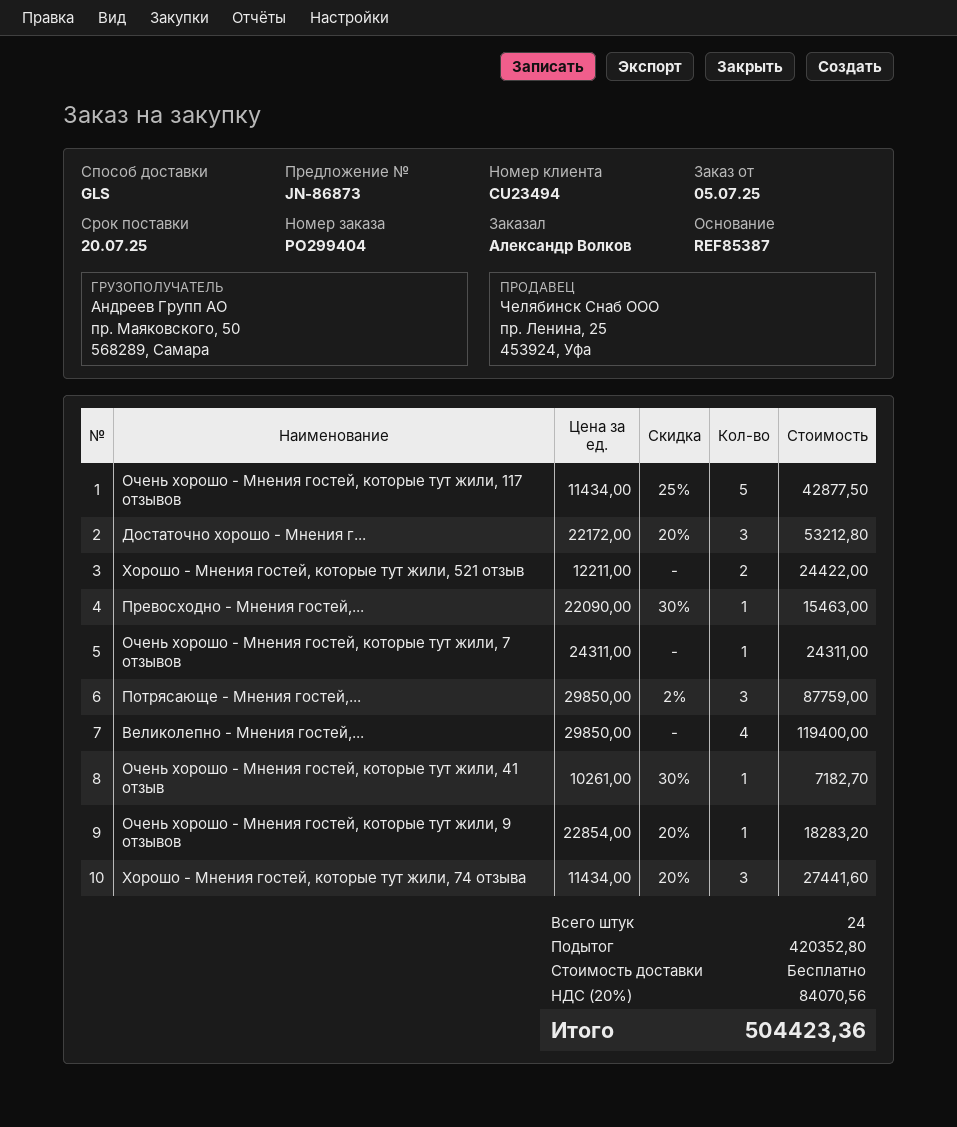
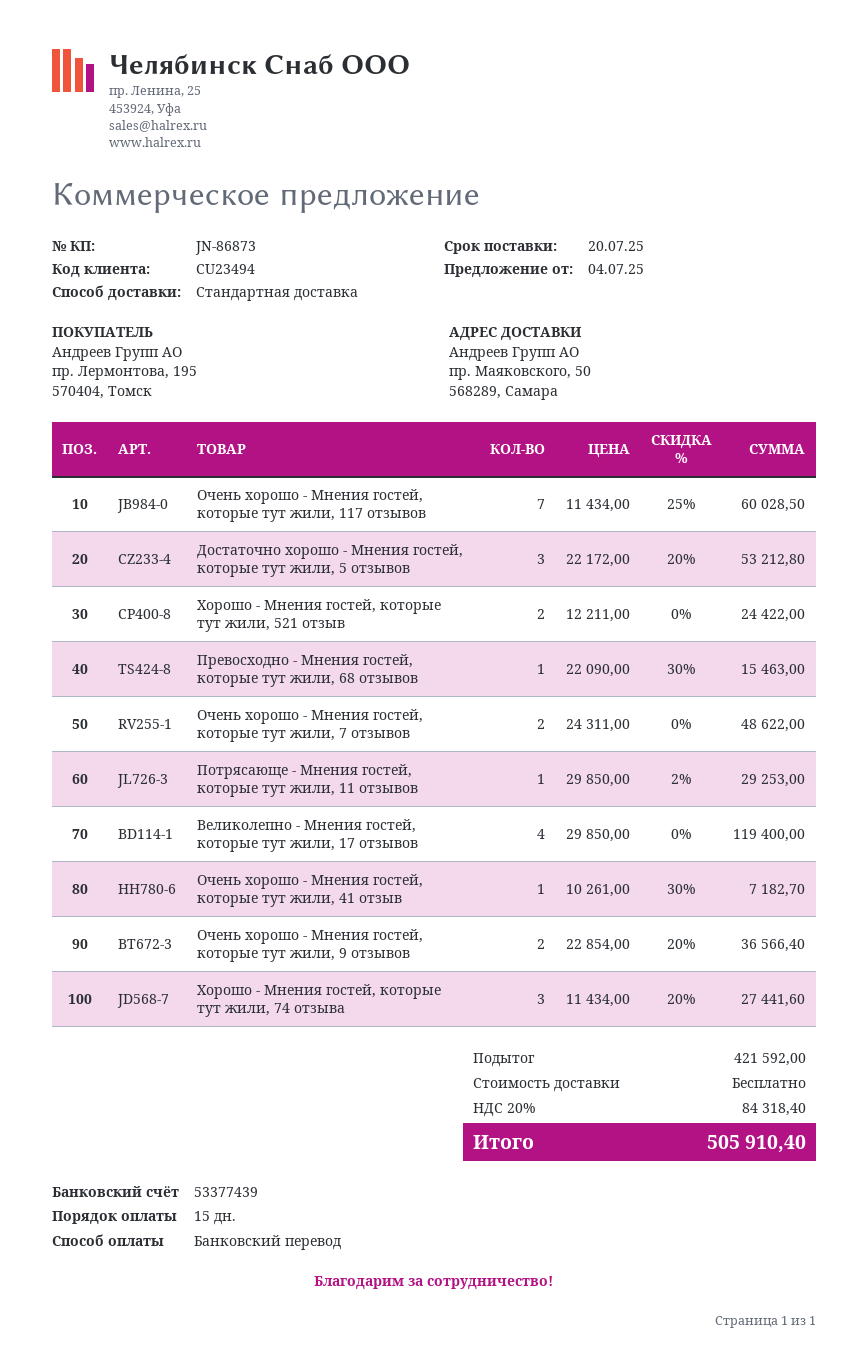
shipping method: GLS -> standard
Очень хорошо - Мнения гостей, которые тут жили, 117 отзывов: 5 x 11434.00 - 25% = 42877.50 -> 7 x 11434.00 - 25% = 60028.50
Очень хорошо - Мнения гостей, которые тут жили, 7 отзывов: 1 x 24311.00 = 24311.00 -> 2 x 24311.00 = 48622.00
Потрясающе - Мнения гостей,...: 3 x 29850.00 - 2% = 87759.00 -> 1 x 29850.00 - 2% = 29253.00
Очень хорошо - Мнения гостей, которые тут жили, 9 отзывов: 1 x 22854.00 - 20% = 18283.20 -> 2 x 22854.00 - 20% = 36566.40
subtotal: 420352.80 -> 421592.00
tax: 20% = 84070.56 -> 20% = 84318.40
total: 504423.36 -> 505910.40

